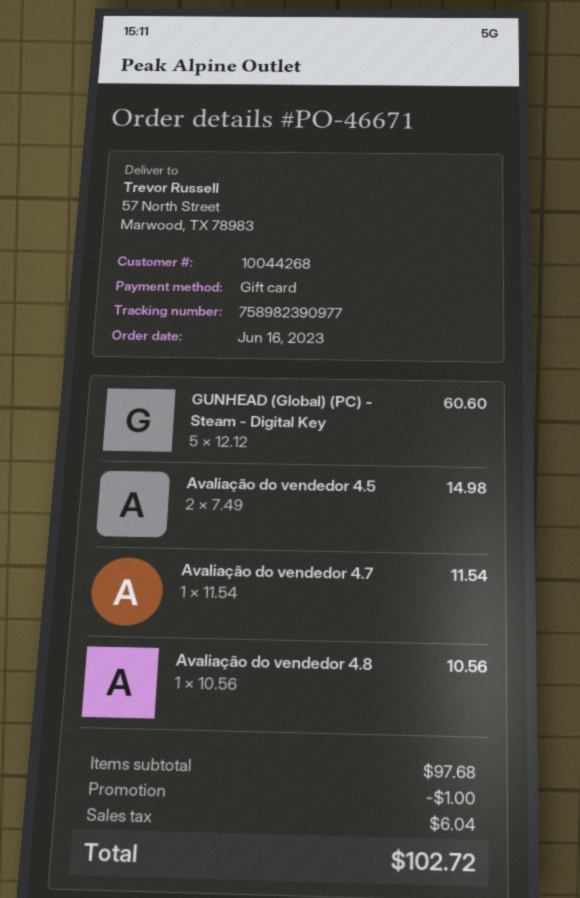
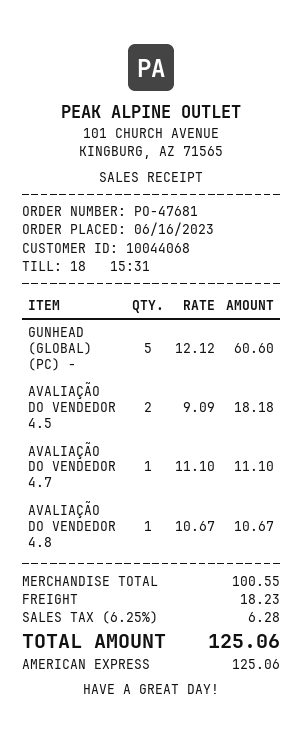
order number: PO-46671 -> PO-47681
customer number: 10044268 -> 10044068
payment method: gift card -> American Express
Avaliação do vendedor 4.5: 2 x 7.49 = 14.98 -> 2 x 9.09 = 18.18
Avaliação do vendedor 4.7: 1 x 11.54 = 11.54 -> 1 x 11.10 = 11.10
Avaliação do vendedor 4.8: 1 x 10.56 = 10.56 -> 1 x 10.67 = 10.67
subtotal: 97.68 -> 100.55
discount: 1.00 -> none
shipping: none -> 18.23
tax: 6.04 -> 6.28
total: 102.72 -> 125.06

